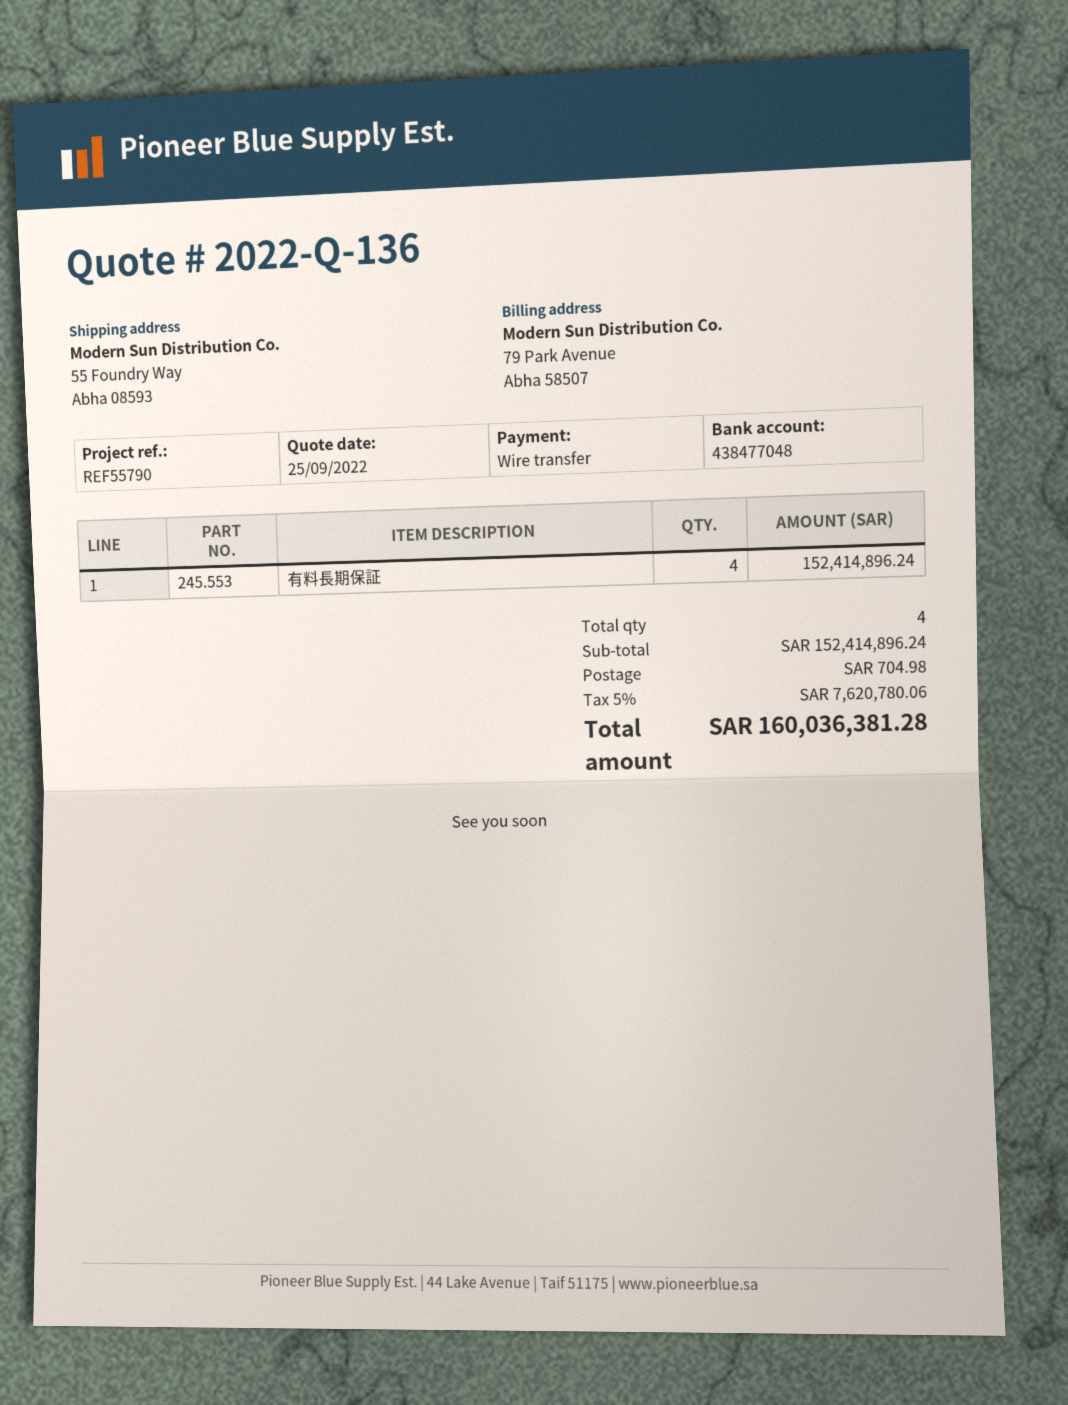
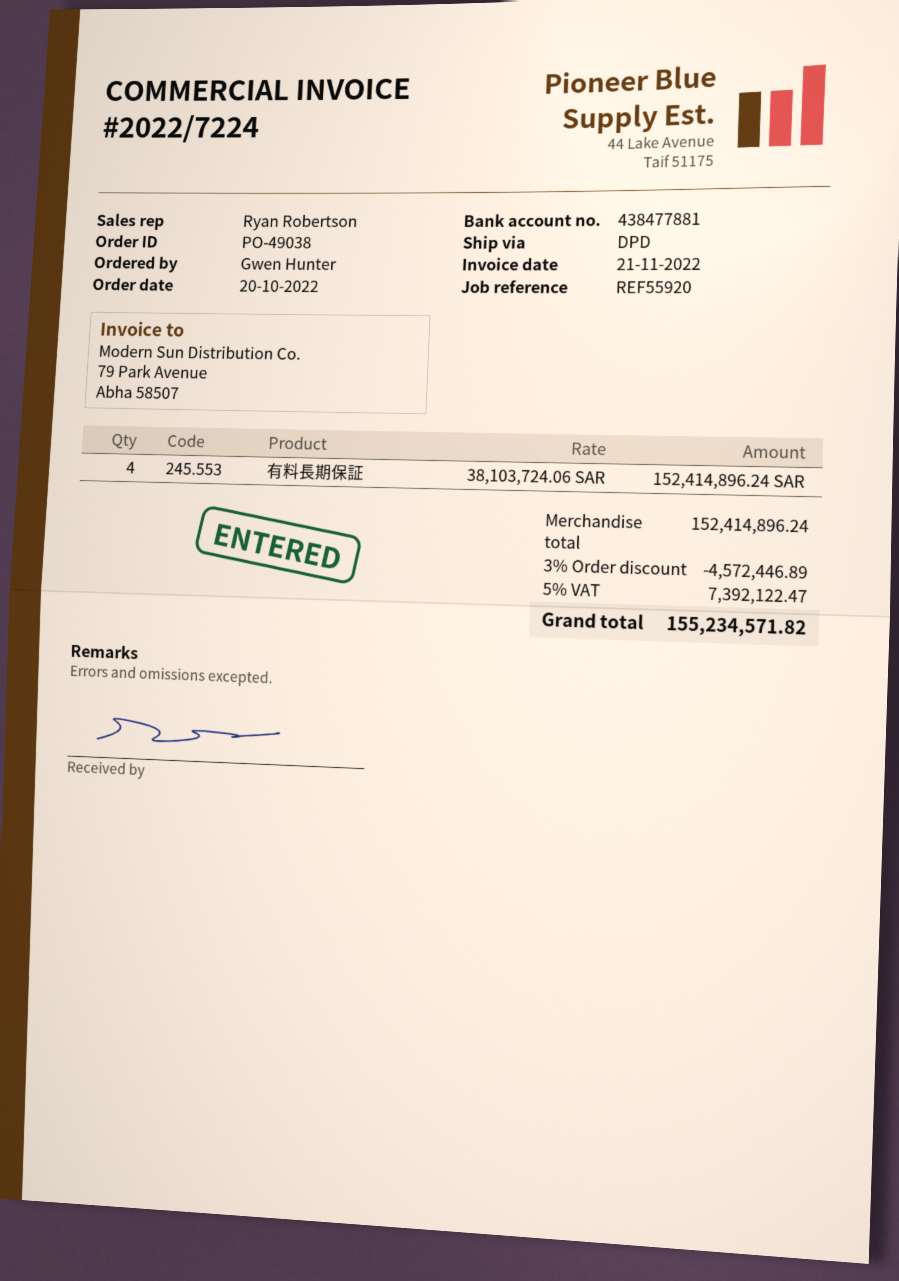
reference: REF55790 -> REF55920
bank account: 438477048 -> 438477881
discount: none -> 3% = 4572446.89
shipping: 704.98 -> none
tax: 5% = 7620780.06 -> 5% = 7392122.47
total: 160036381.28 -> 155234571.82

